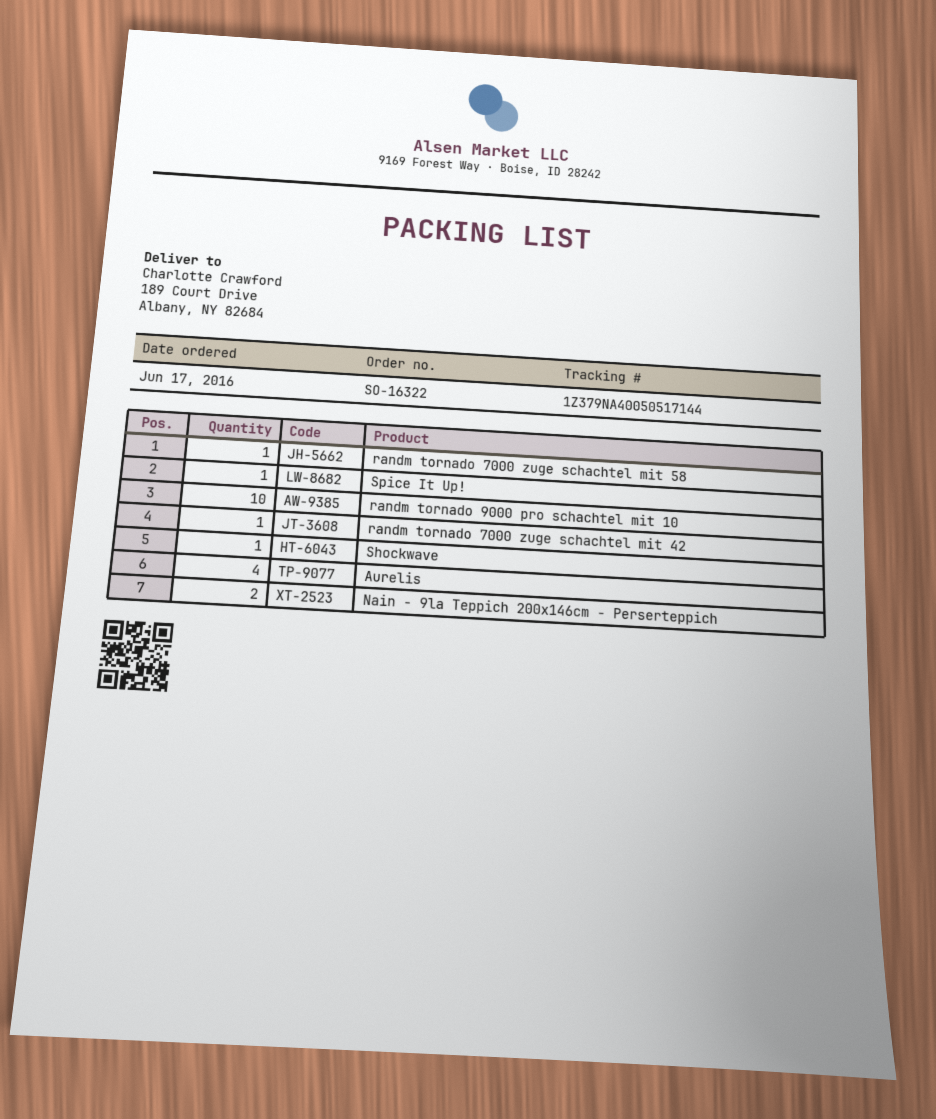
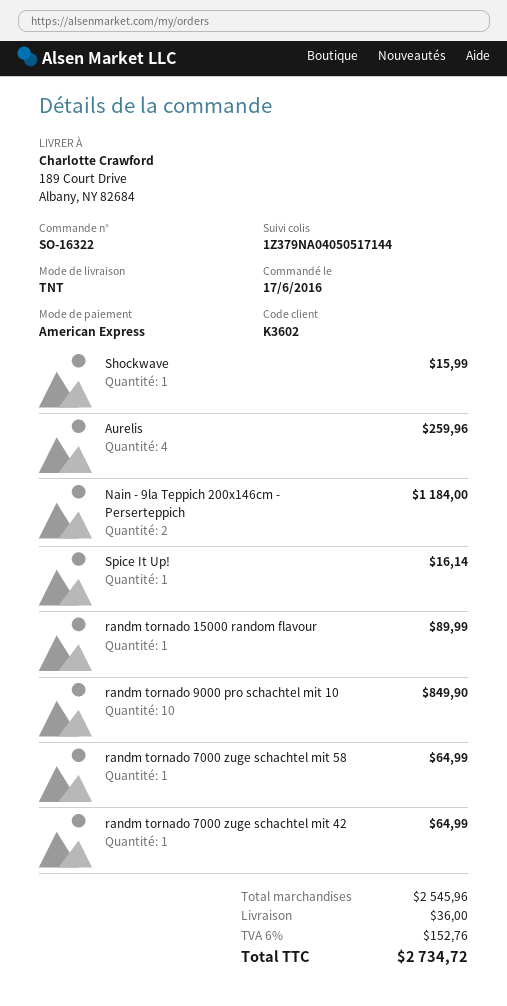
tracking number: 1Z379NA40050517144 -> 1Z379NA04050517144
randm tornado 15000 random flavour: none -> 1

